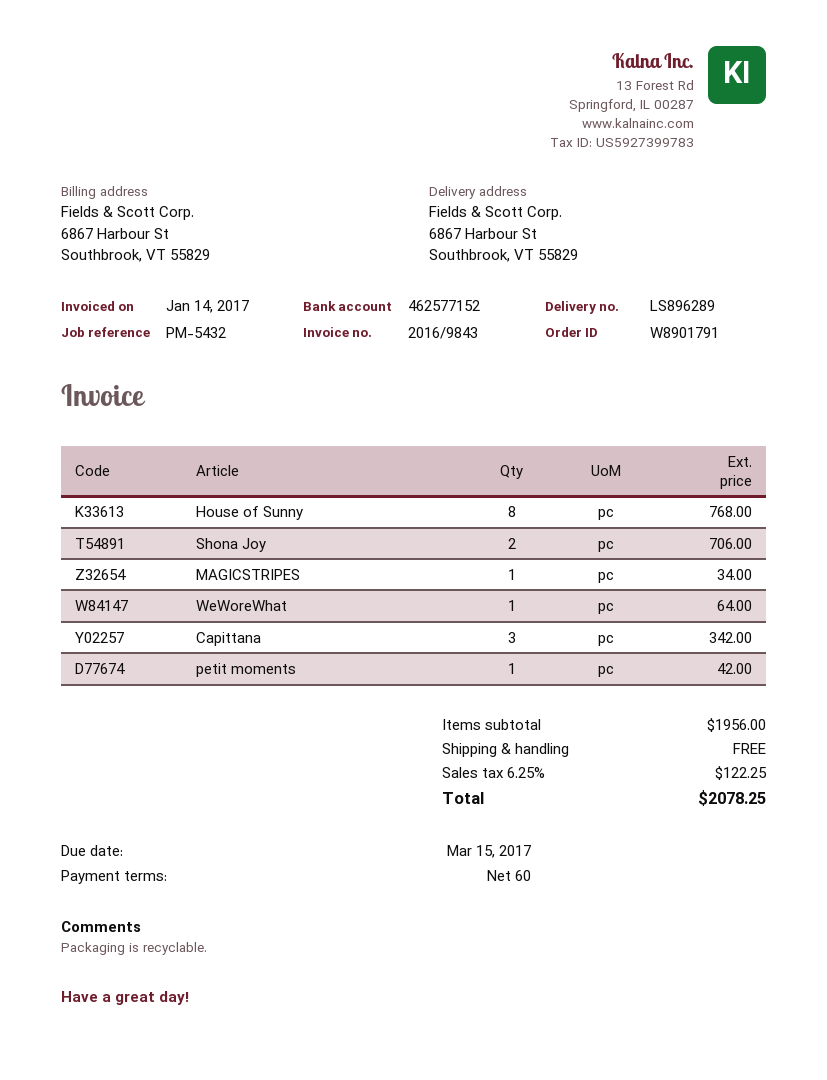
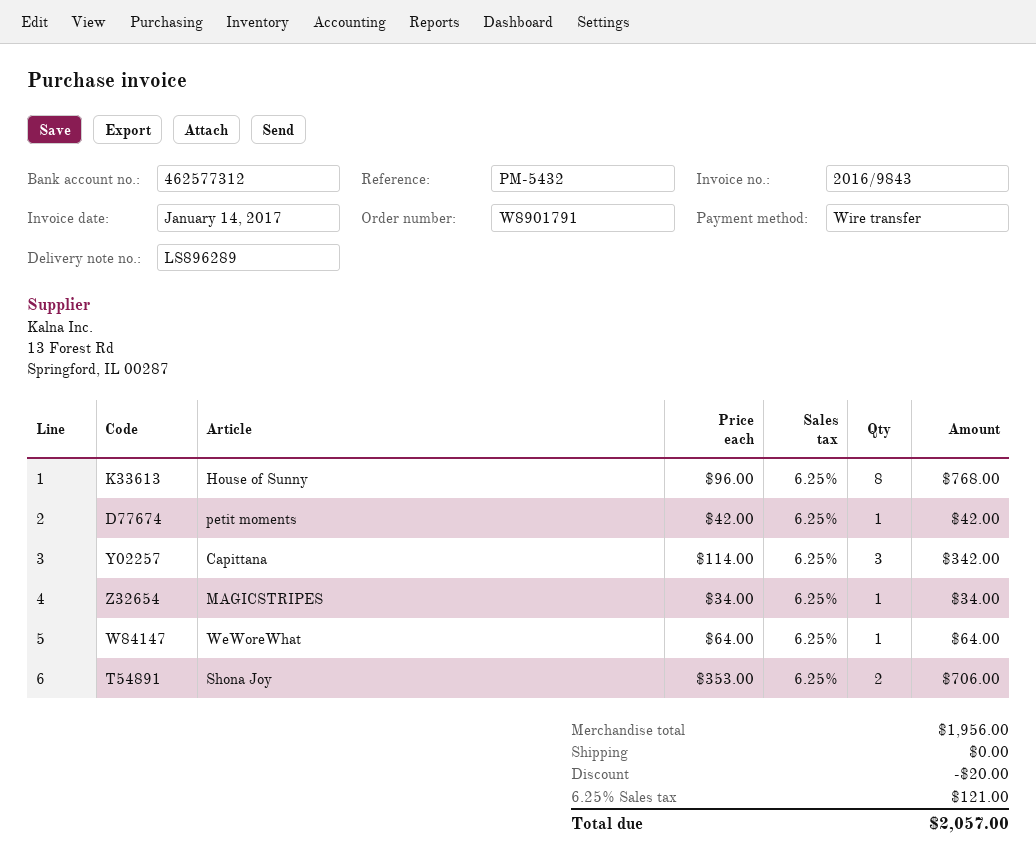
bank account: 462577152 -> 462577312
discount: none -> 20.00
tax: 6.25% = 122.25 -> 6.25% = 121.00
total: 2078.25 -> 2057.00

